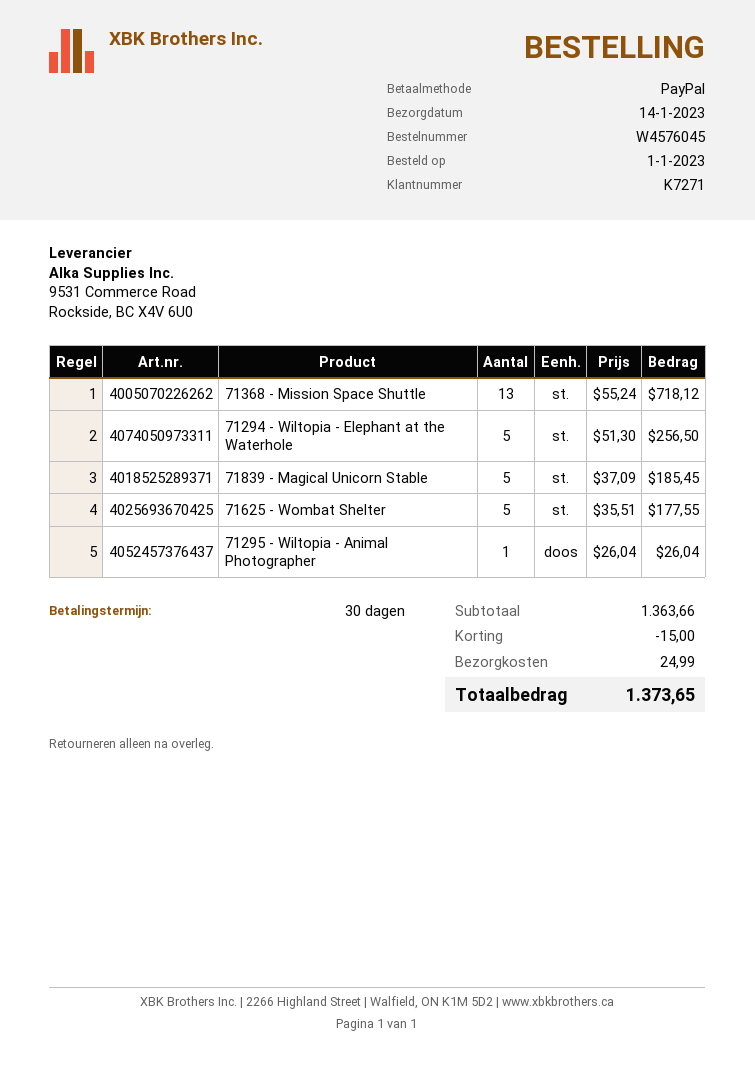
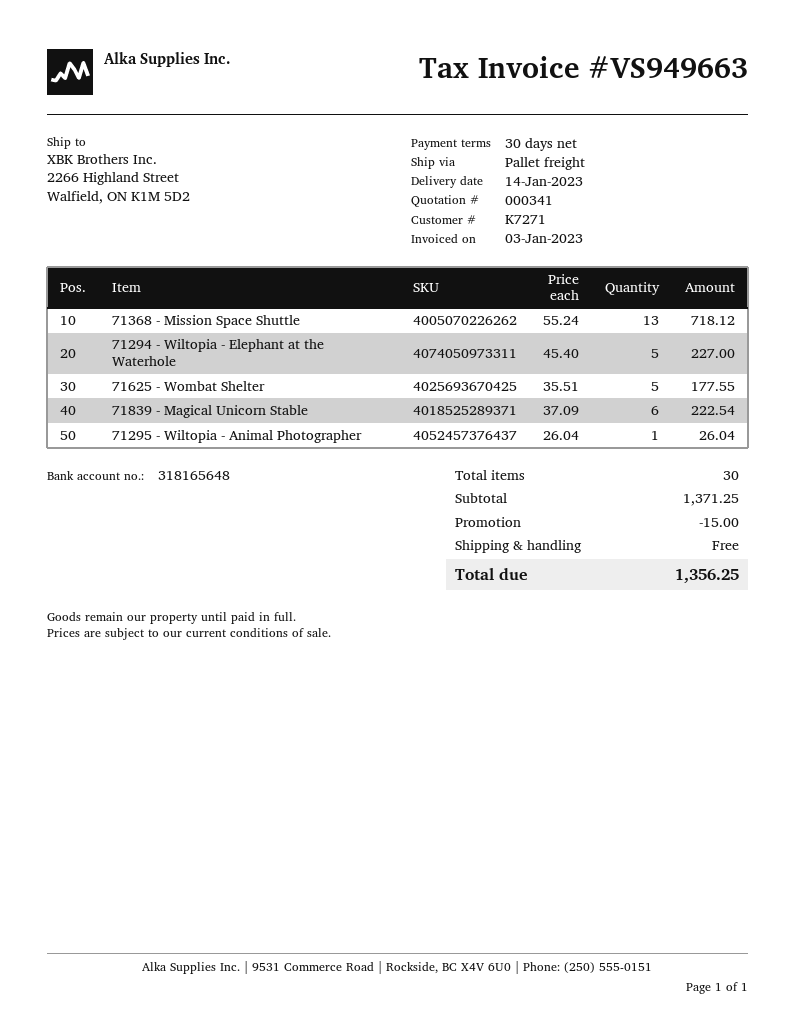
71294 - Wiltopia - Elephant at the Waterhole: 5 x 51.30 = 256.50 -> 5 x 45.40 = 227.00
71839 - Magical Unicorn Stable: 5 x 37.09 = 185.45 -> 6 x 37.09 = 222.54
subtotal: 1363.66 -> 1371.25
shipping: 24.99 -> 0.00
total: 1373.65 -> 1356.25

